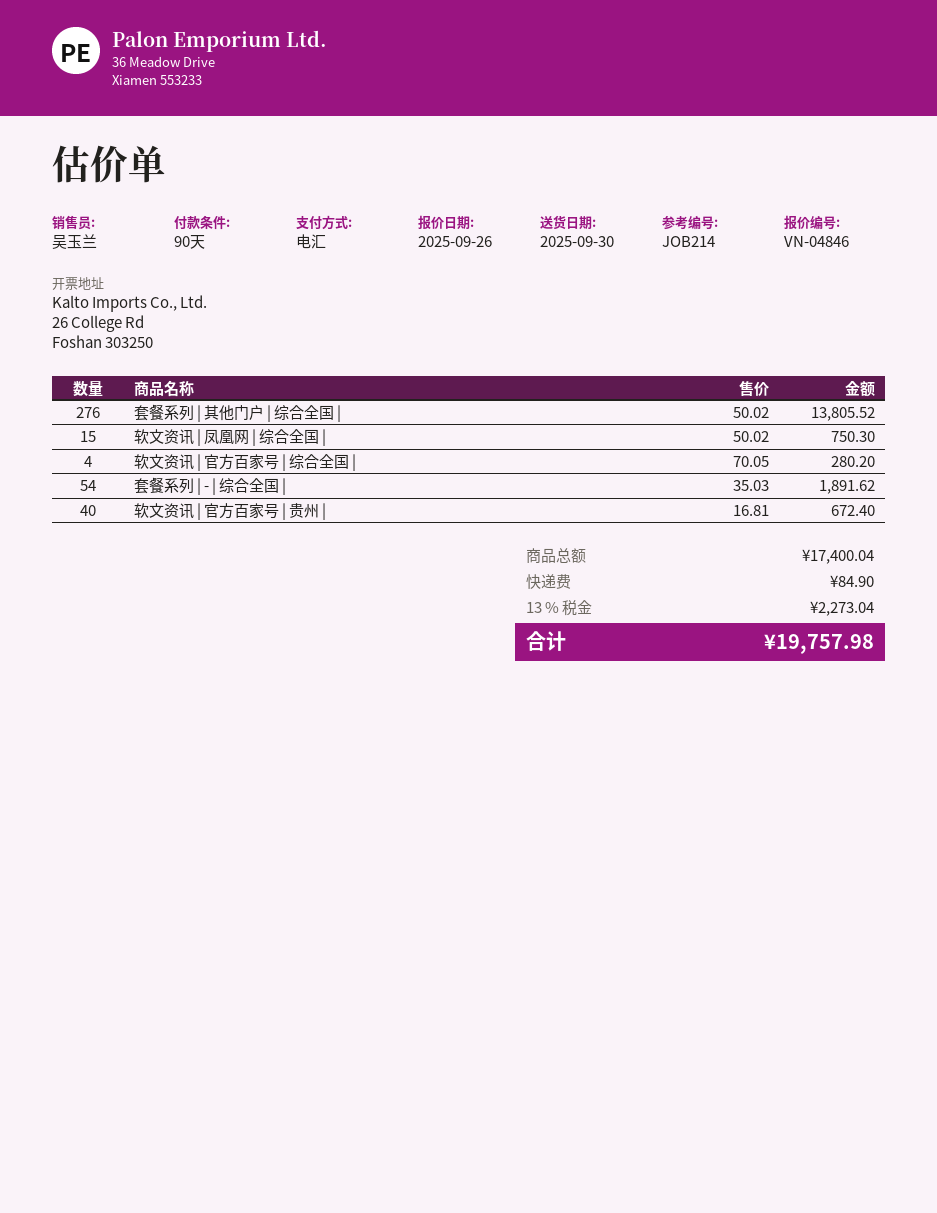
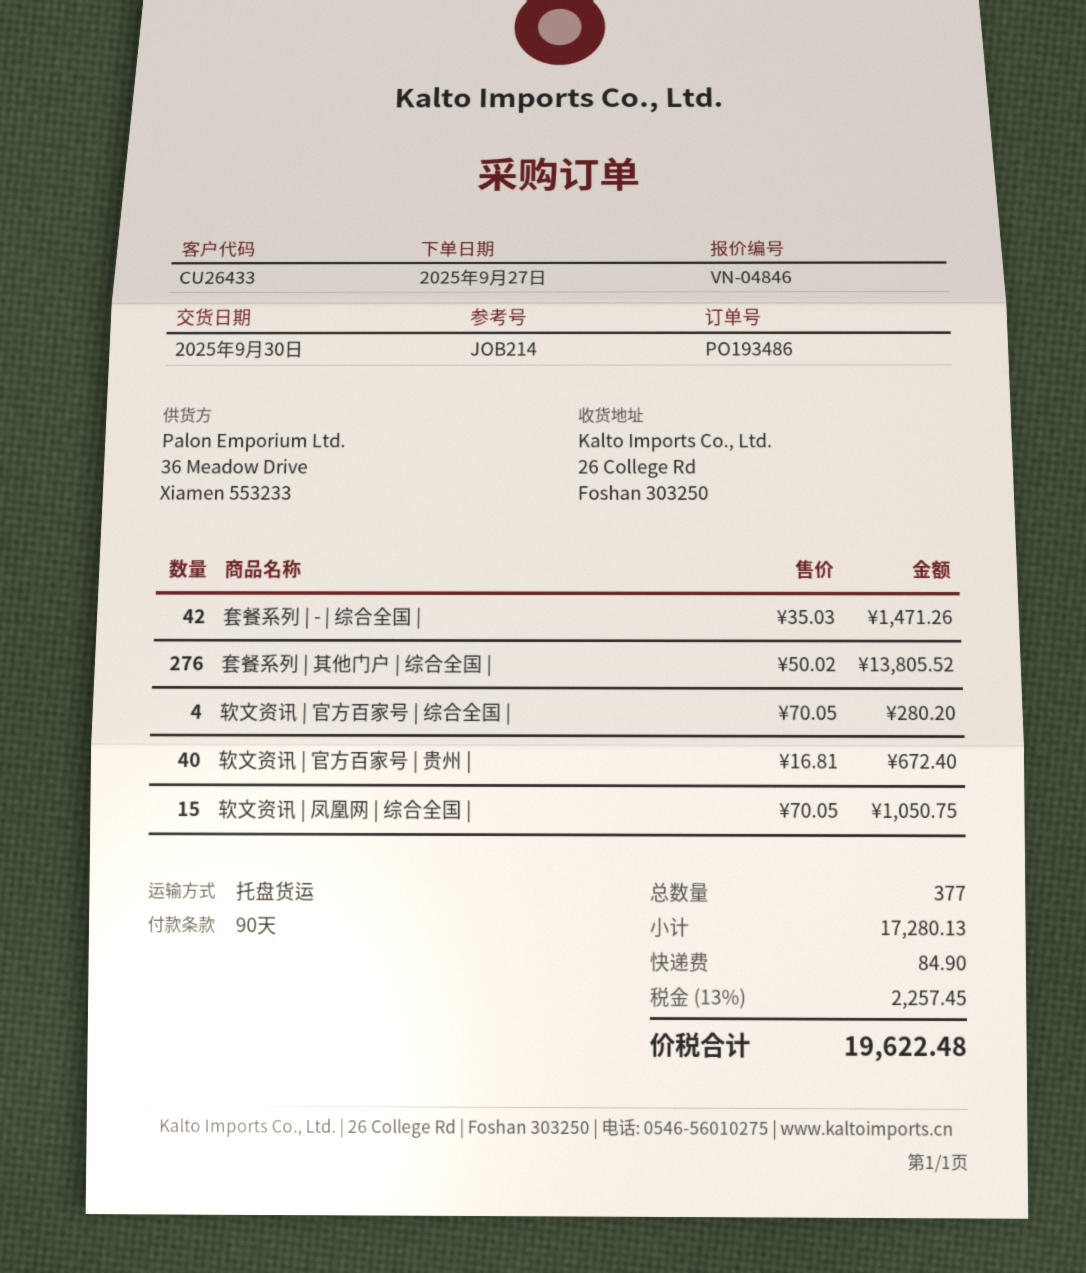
软文资讯 | 凤凰网 | 综合全国 |: 15 x 50.02 = 750.30 -> 15 x 70.05 = 1050.75
套餐系列 | - | 综合全国 |: 54 x 35.03 = 1891.62 -> 42 x 35.03 = 1471.26
subtotal: 17400.04 -> 17280.13
tax: 13% = 2273.04 -> 13% = 2257.45
total: 19757.98 -> 19622.48

